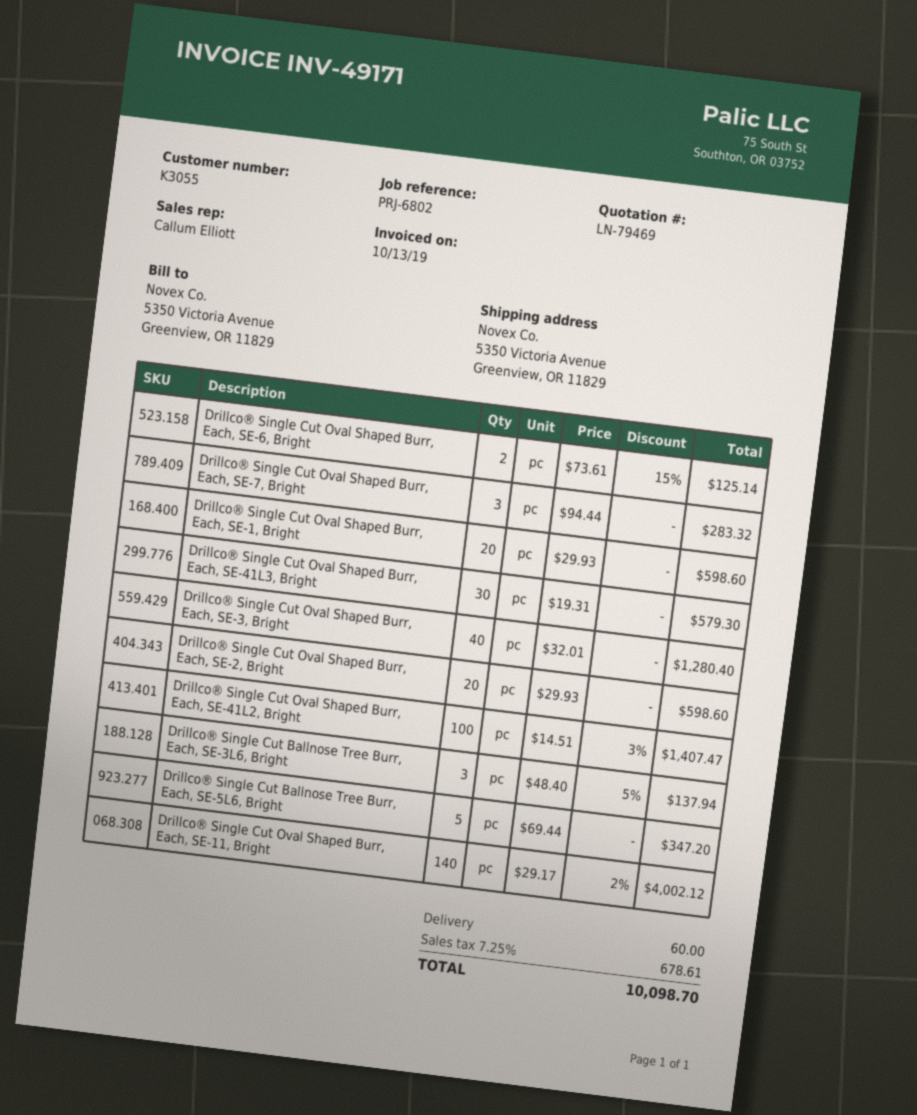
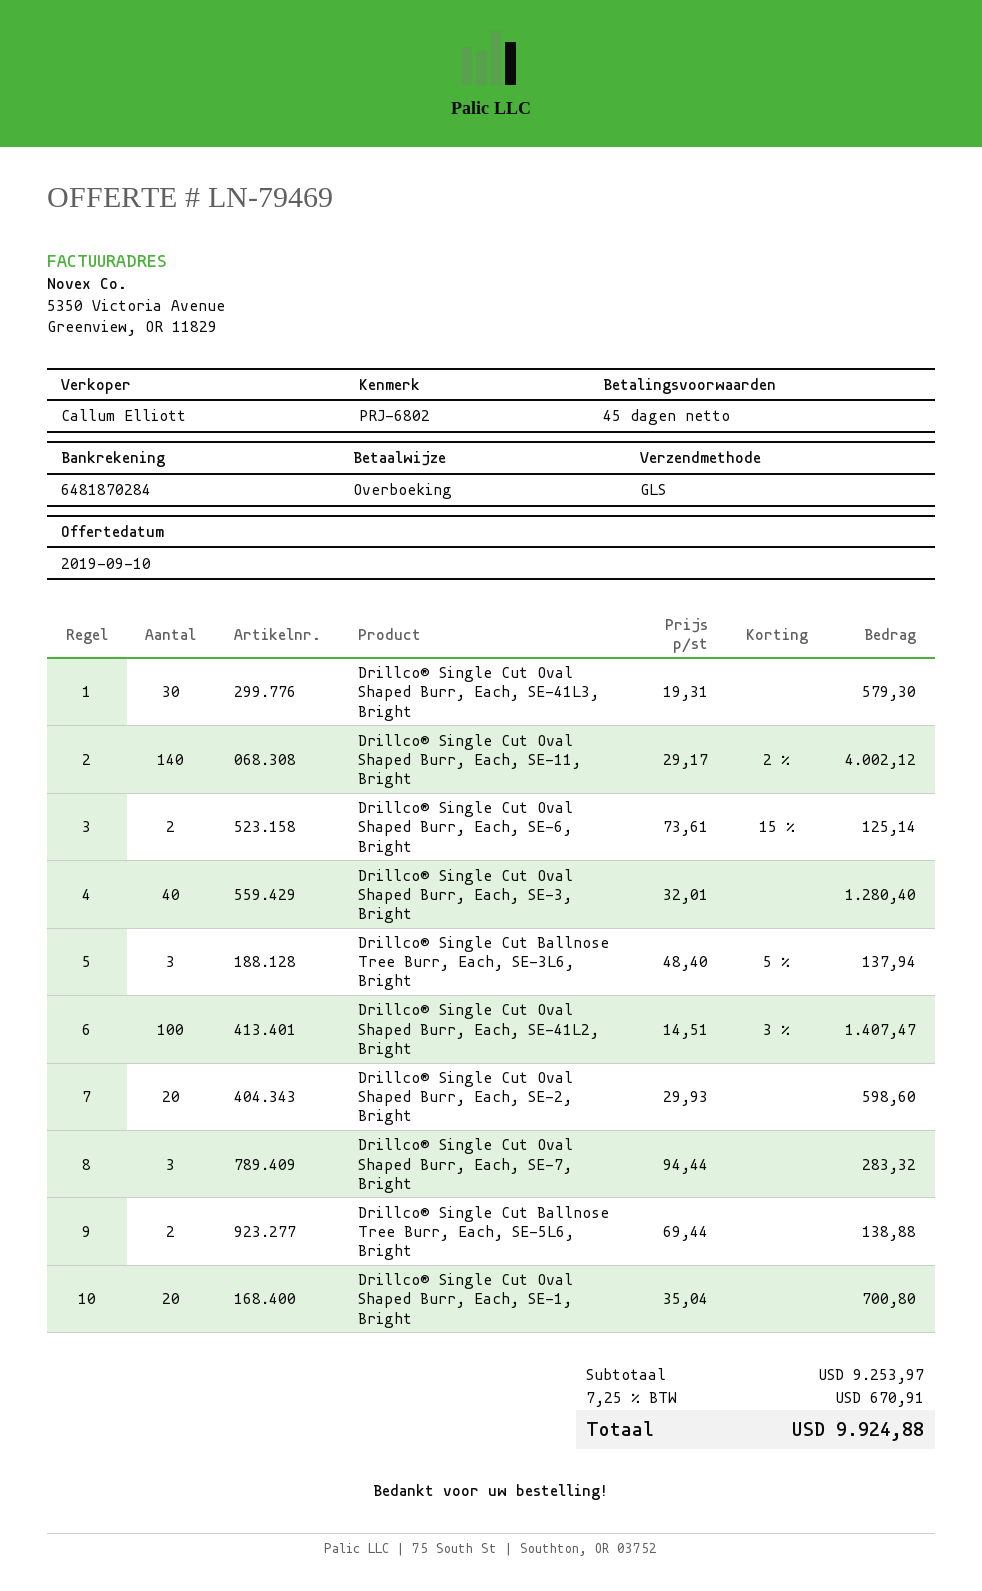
Drillco® Single Cut Oval Shaped Burr, Each, SE-1, Bright: 20 x 29.93 = 598.60 -> 20 x 35.04 = 700.80
Drillco® Single Cut Ballnose Tree Burr, Each, SE-5L6, Bright: 5 x 69.44 = 347.20 -> 2 x 69.44 = 138.88
shipping: 60.00 -> none
tax: 7.25% = 678.61 -> 7.25% = 670.91
total: 10098.70 -> 9924.88

